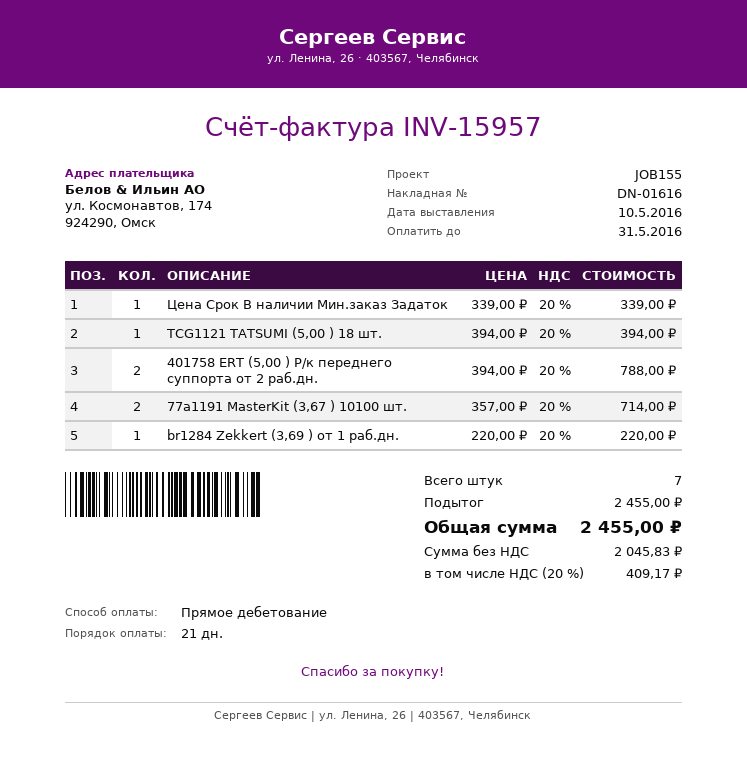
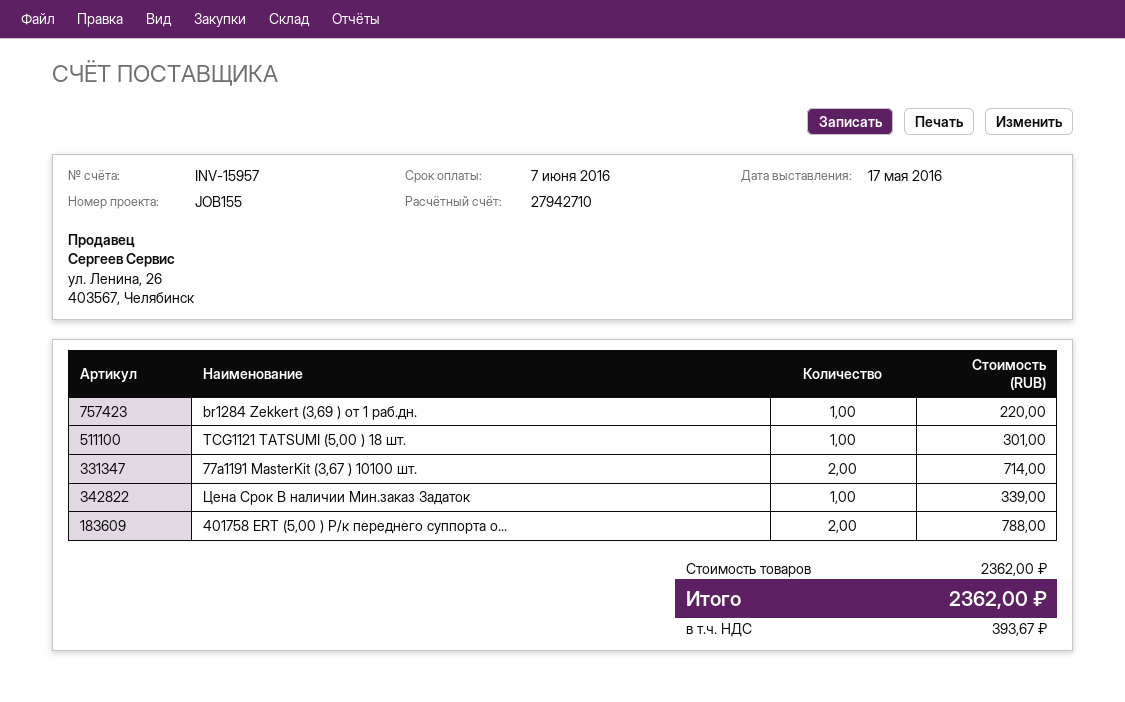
invoice date: 2016-05-10 -> 2016-05-17
due date: 2016-05-31 -> 2016-06-07
TCG1121 TATSUMI (5,00 ) 18 шт.: 1 for 394.00 -> 1 for 301.00
subtotal: 2455.00 -> 2362.00
tax: 409.17 -> 393.67
total: 2455.00 -> 2362.00

